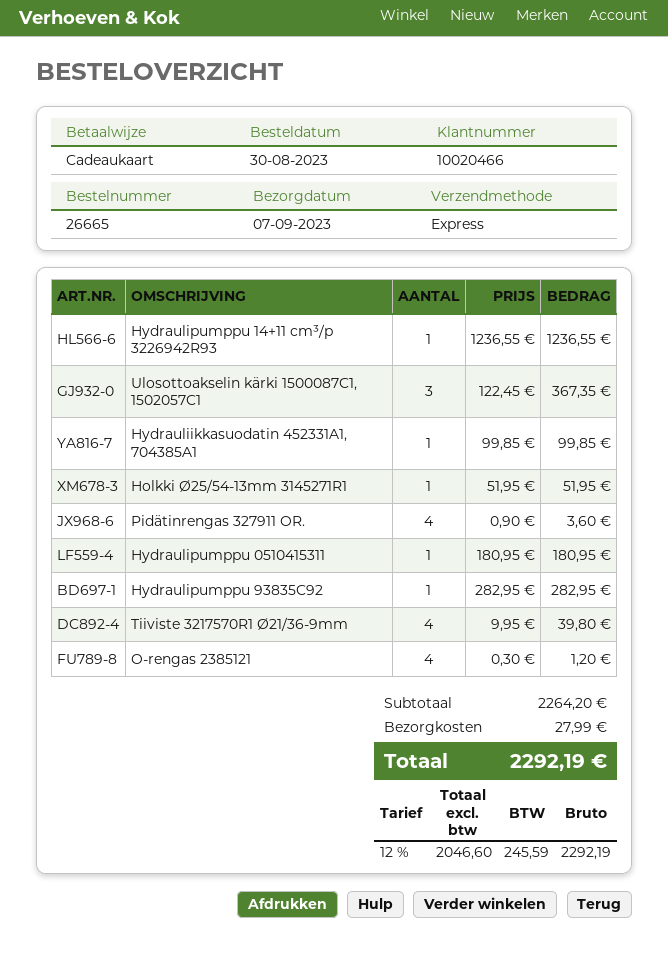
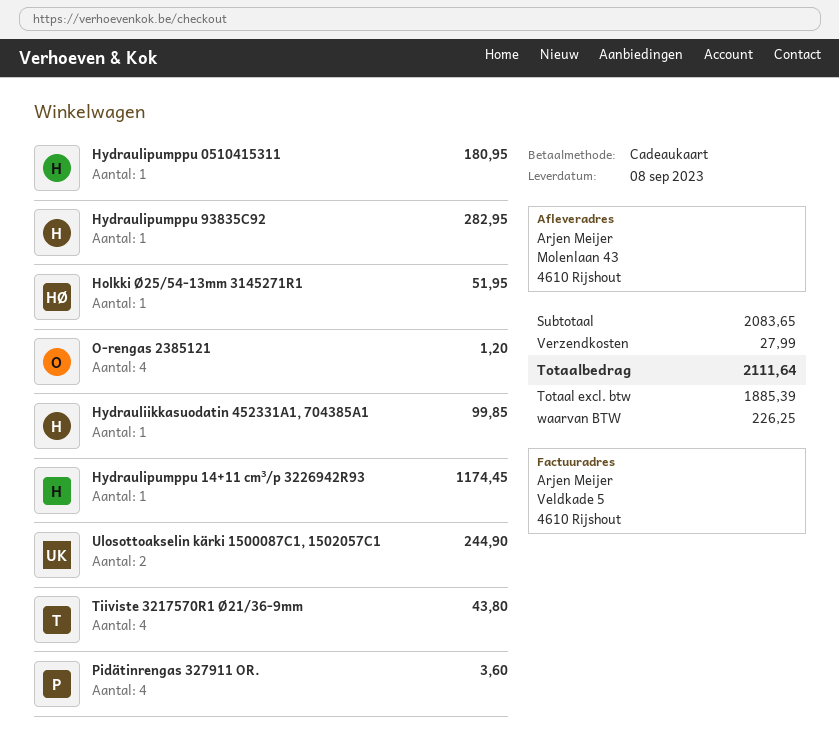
delivery date: 2023-09-07 -> 2023-09-08
Hydraulipumppu 14+11 cm³/p 3226942R93: 1 for 1236.55 -> 1 for 1174.45
Ulosottoakselin kärki 1500087C1, 1502057C1: 3 for 367.35 -> 2 for 244.90
Tiiviste 3217570R1 Ø21/36-9mm: 4 for 39.80 -> 4 for 43.80
subtotal: 2264.20 -> 2083.65
net: 2046.60 -> 1885.39
tax: 245.59 -> 226.25
total: 2292.19 -> 2111.64

